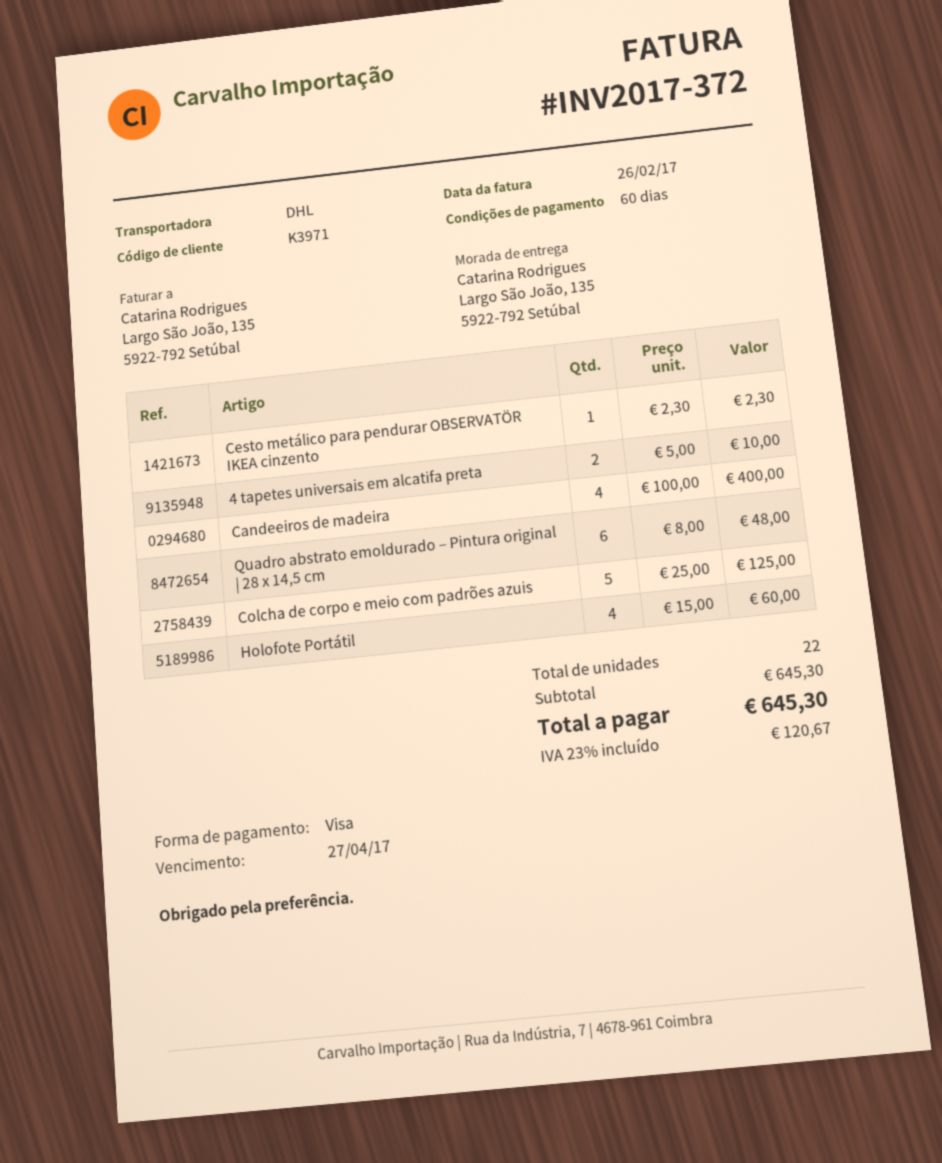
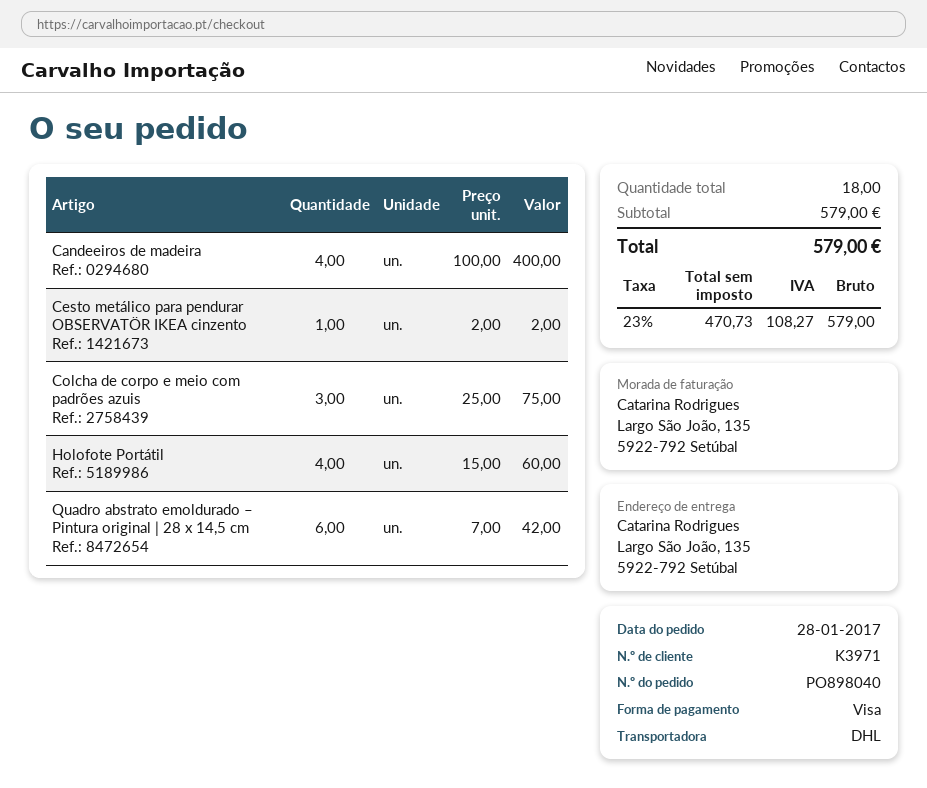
Cesto metálico para pendurar OBSERVATÖR IKEA cinzento: 1 x 2.30 = 2.30 -> 1 x 2.00 = 2.00
4 tapetes universais em alcatifa preta: 2 x 5.00 = 10.00 -> none
Quadro abstrato emoldurado – Pintura original | 28 x 14,5 cm: 6 x 8.00 = 48.00 -> 6 x 7.00 = 42.00
Colcha de corpo e meio com padrões azuis: 5 x 25.00 = 125.00 -> 3 x 25.00 = 75.00
total quantity: 22 -> 18
subtotal: 645.30 -> 579.00
tax: 23% = 120.67 -> 23% = 108.27
total: 645.30 -> 579.00

